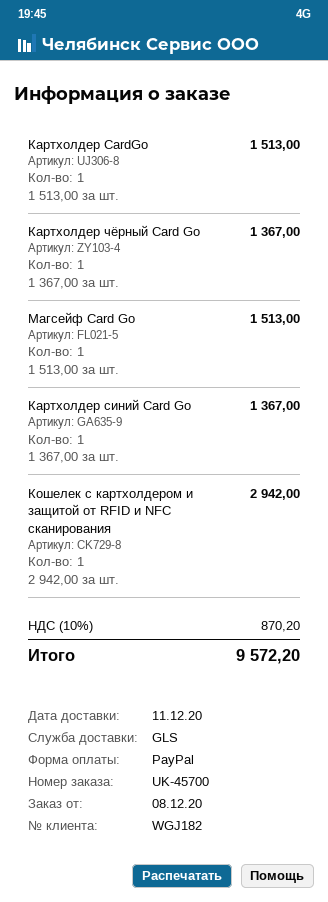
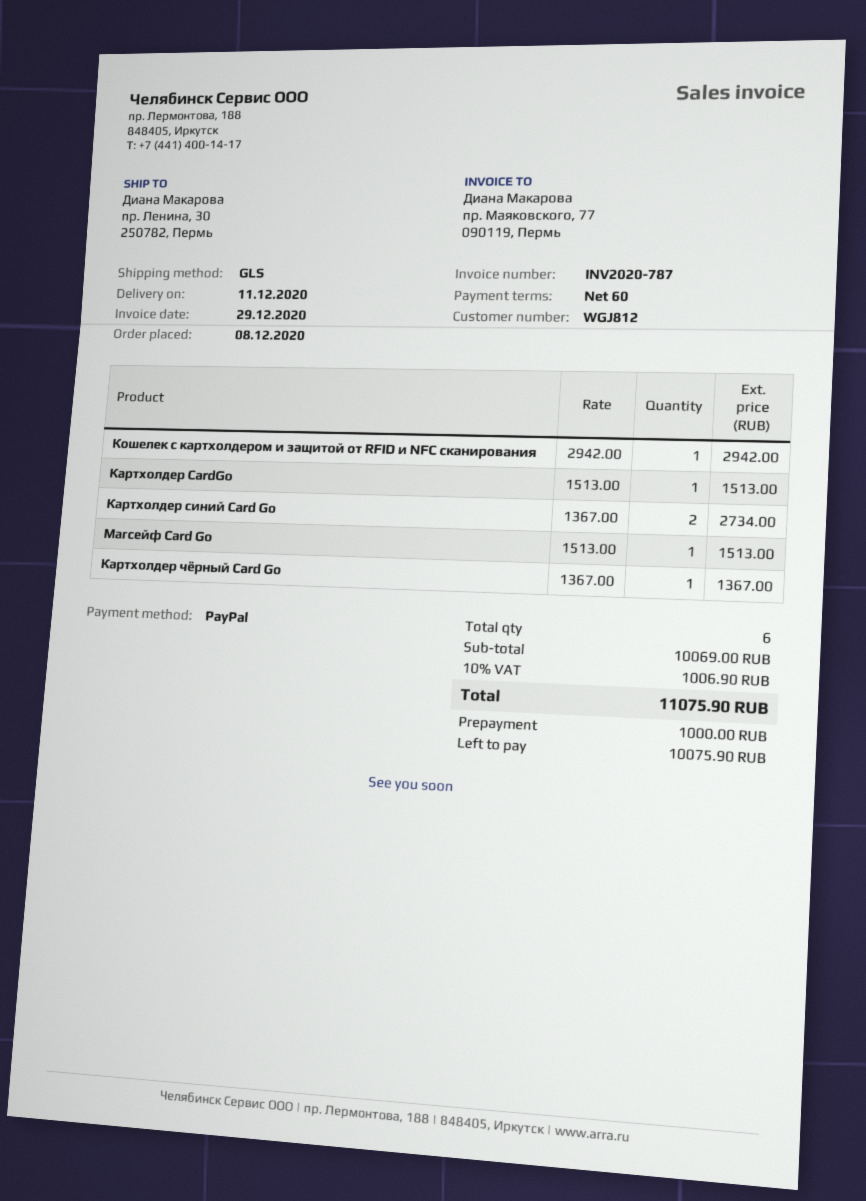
customer number: WGJ182 -> WGJ812
Картхолдер синий Card Go: 1 x 1367.00 = 1367.00 -> 2 x 1367.00 = 2734.00
tax: 10% = 870.20 -> 10% = 1006.90
total: 9572.20 -> 11075.90

